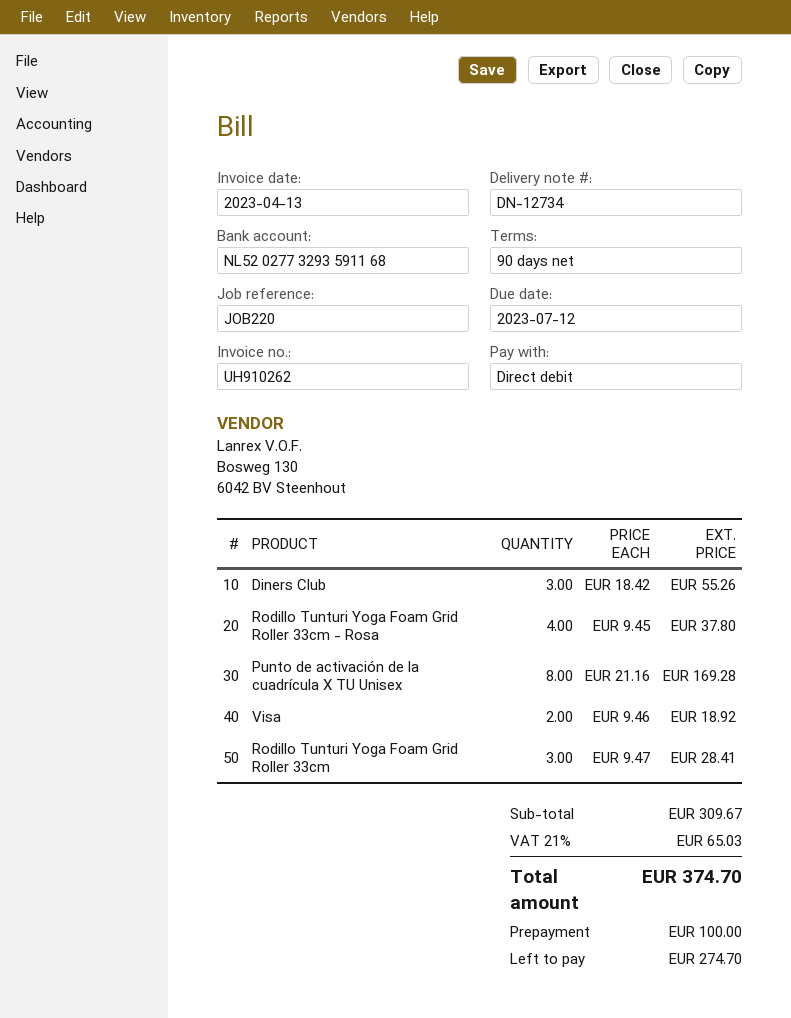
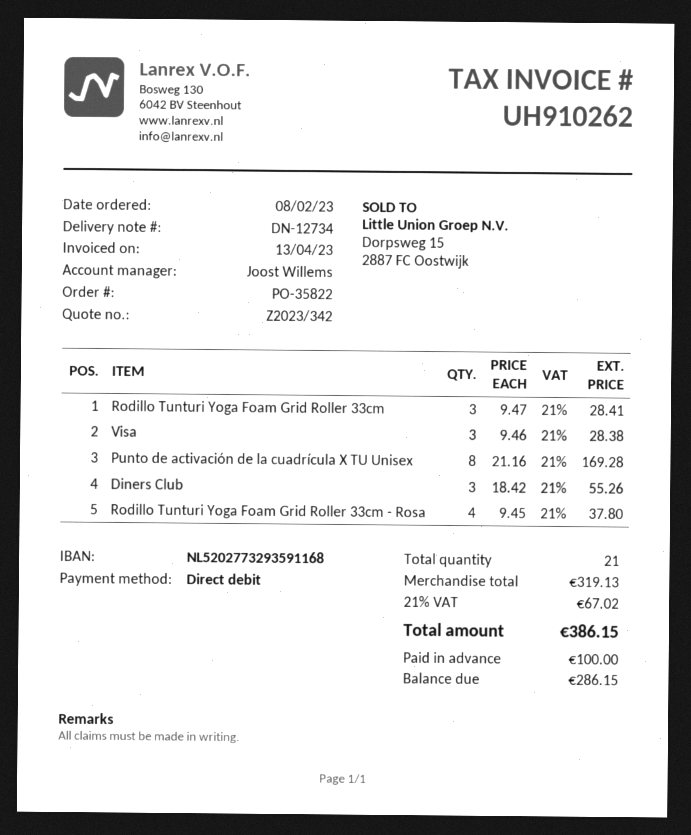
Visa: 2 x 9.46 = 18.92 -> 3 x 9.46 = 28.38
subtotal: 309.67 -> 319.13
tax: 21% = 65.03 -> 21% = 67.02
total: 374.70 -> 386.15
balance: 274.70 -> 286.15

